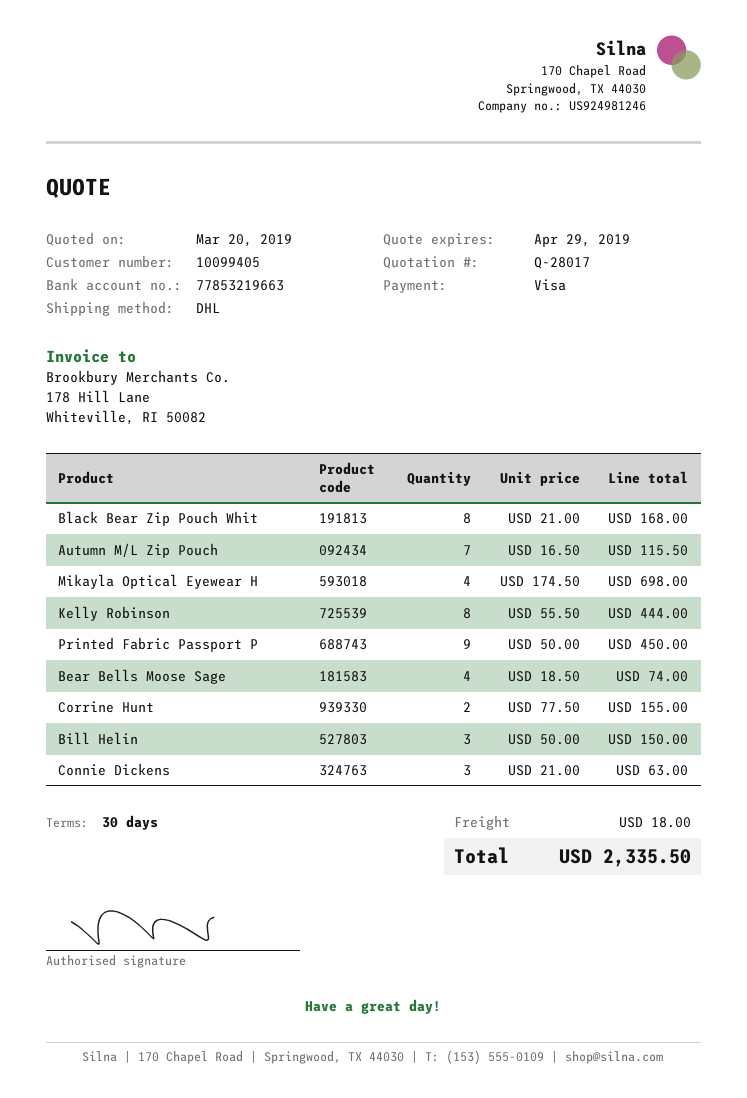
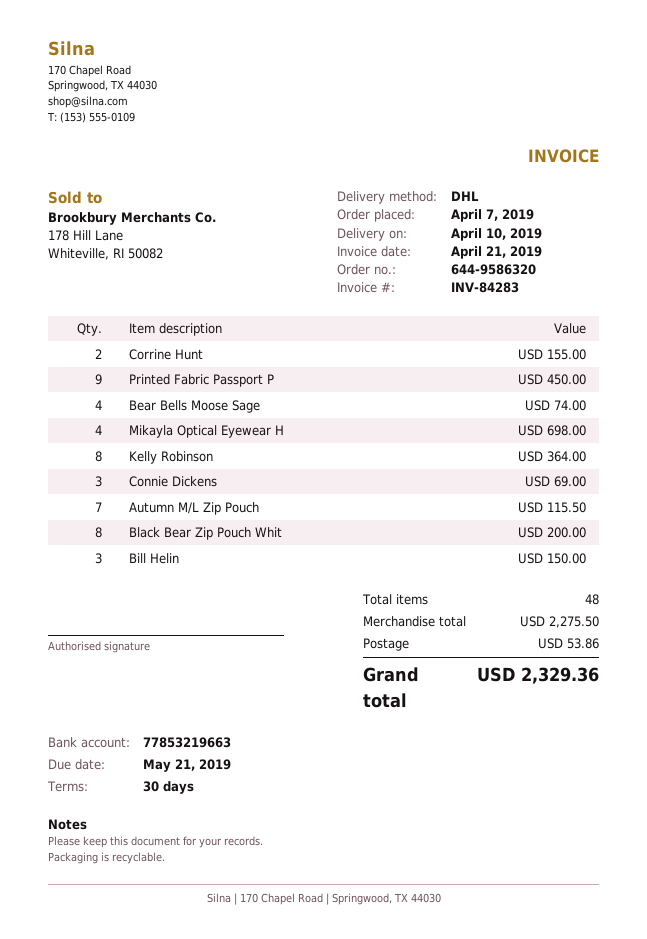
Black Bear Zip Pouch Whit: 8 for 168.00 -> 8 for 200.00
Kelly Robinson: 8 for 444.00 -> 8 for 364.00
Connie Dickens: 3 for 63.00 -> 3 for 69.00
shipping: 18.00 -> 53.86
total: 2335.50 -> 2329.36

